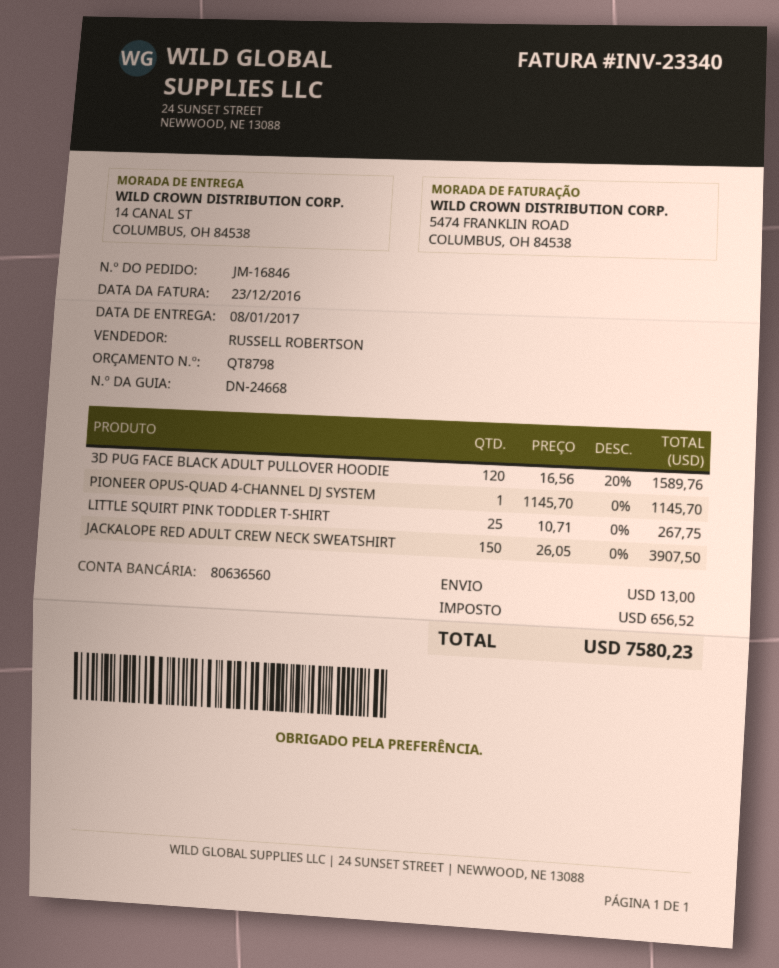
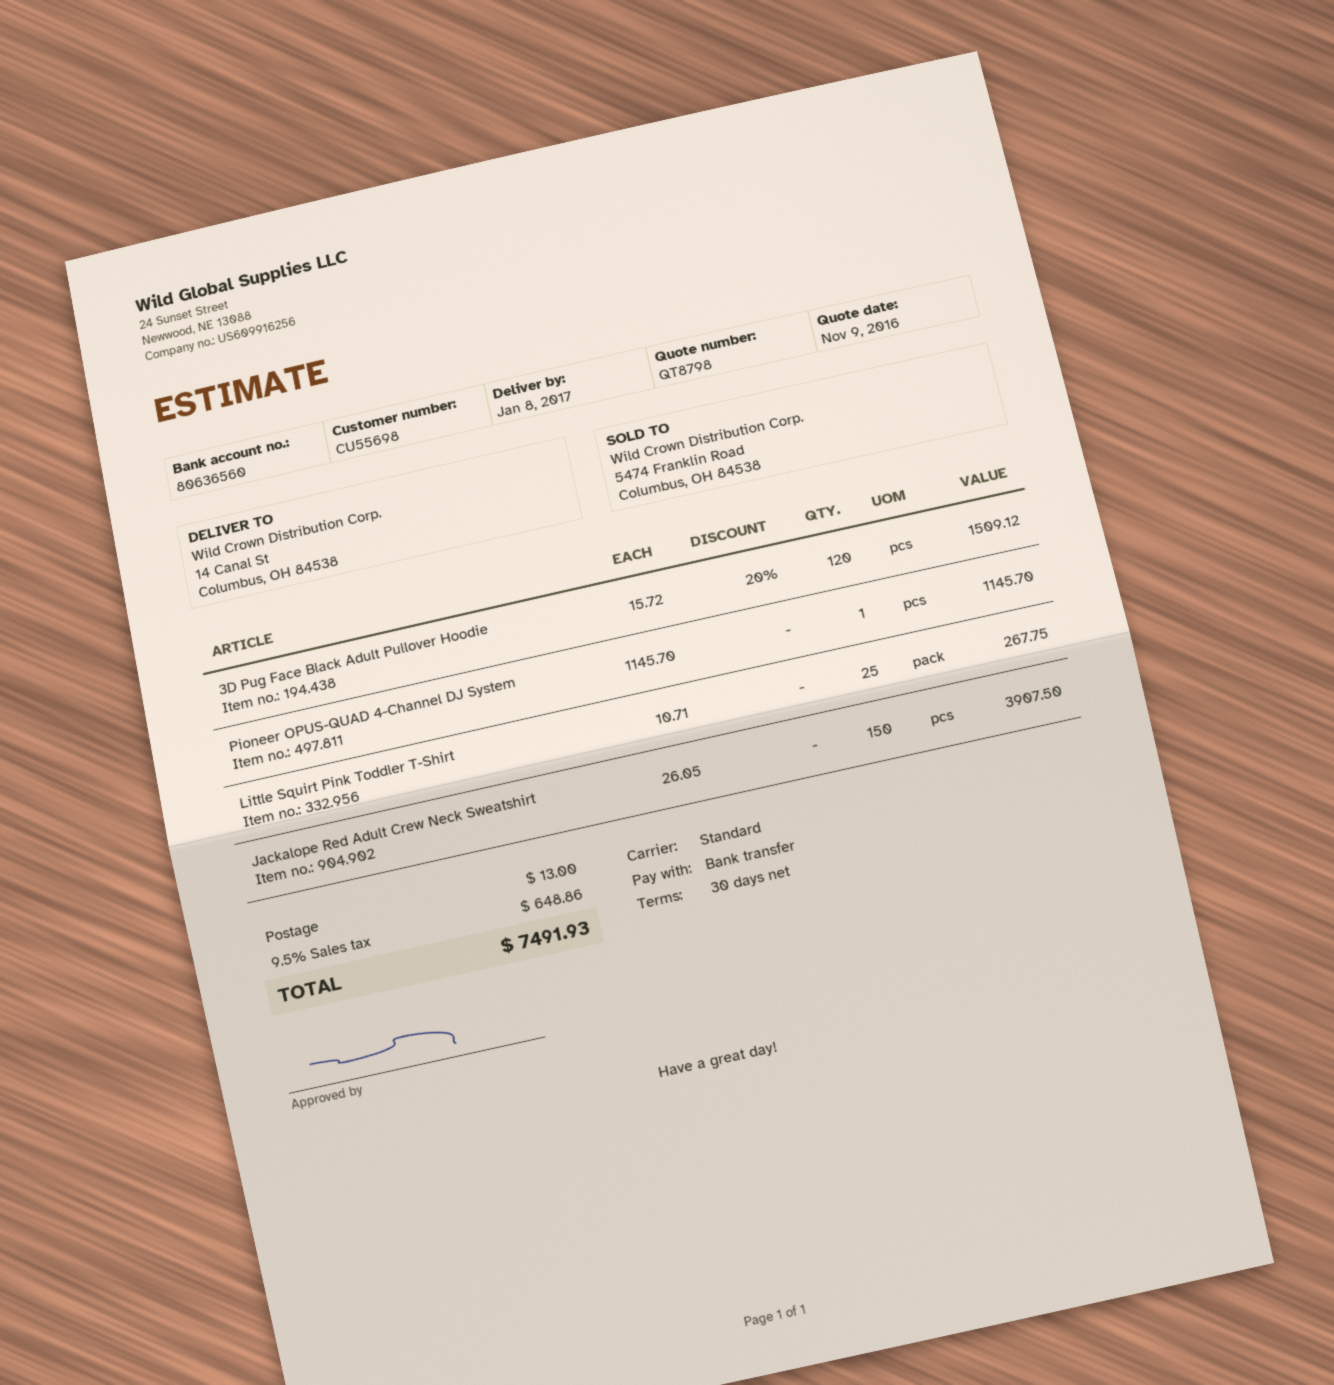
3D PUG FACE BLACK ADULT PULLOVER HOODIE: 120 x 16.56 - 20% = 1589.76 -> 120 x 15.72 - 20% = 1509.12
tax: 656.52 -> 648.86
total: 7580.23 -> 7491.93

